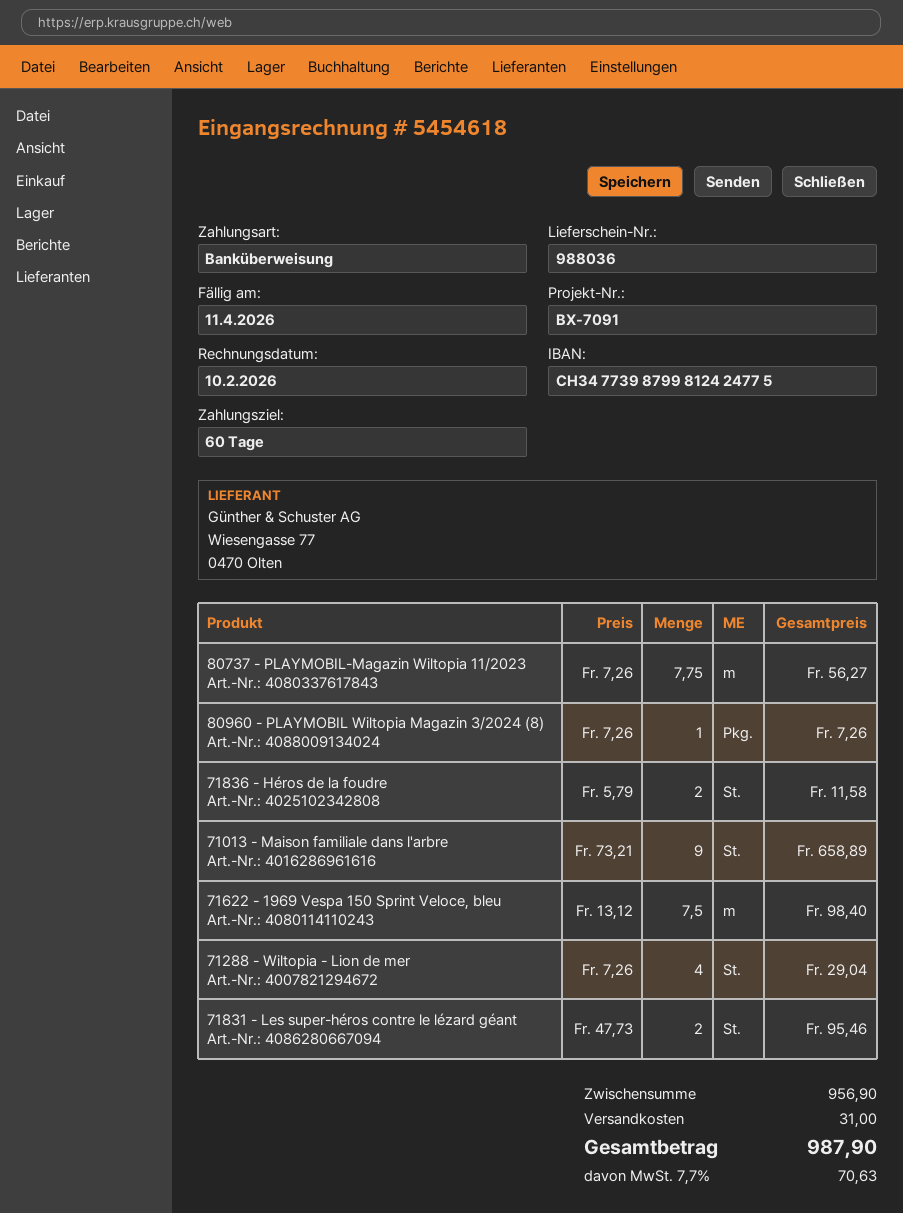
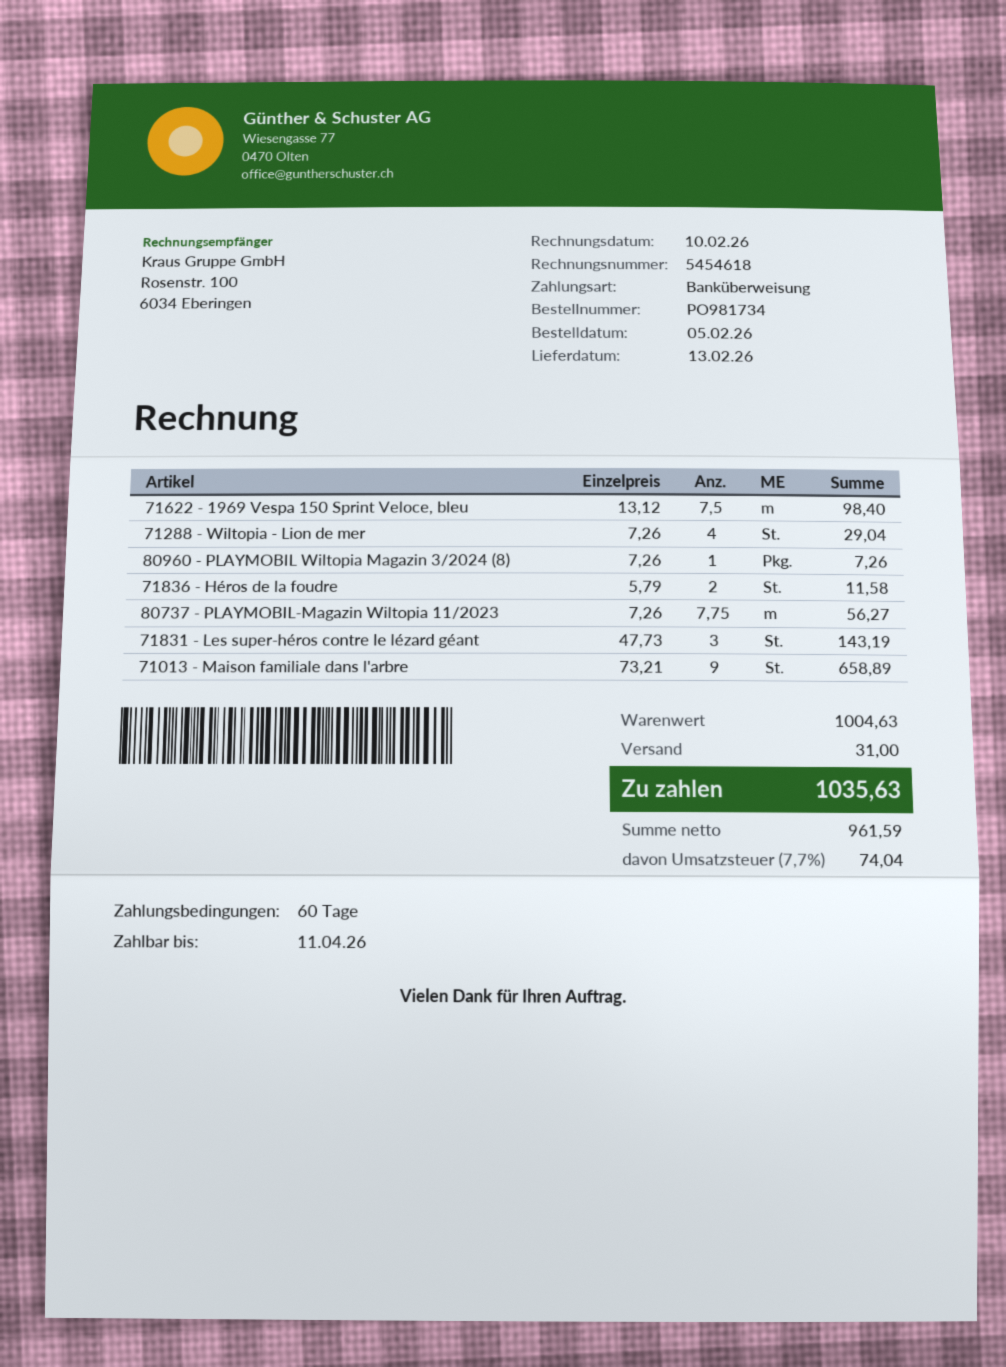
71831 - Les super-héros contre le lézard géant: 2 x 47.73 = 95.46 -> 3 x 47.73 = 143.19
subtotal: 956.90 -> 1004.63
tax: 7.7% = 70.63 -> 7.7% = 74.04
total: 987.90 -> 1035.63

